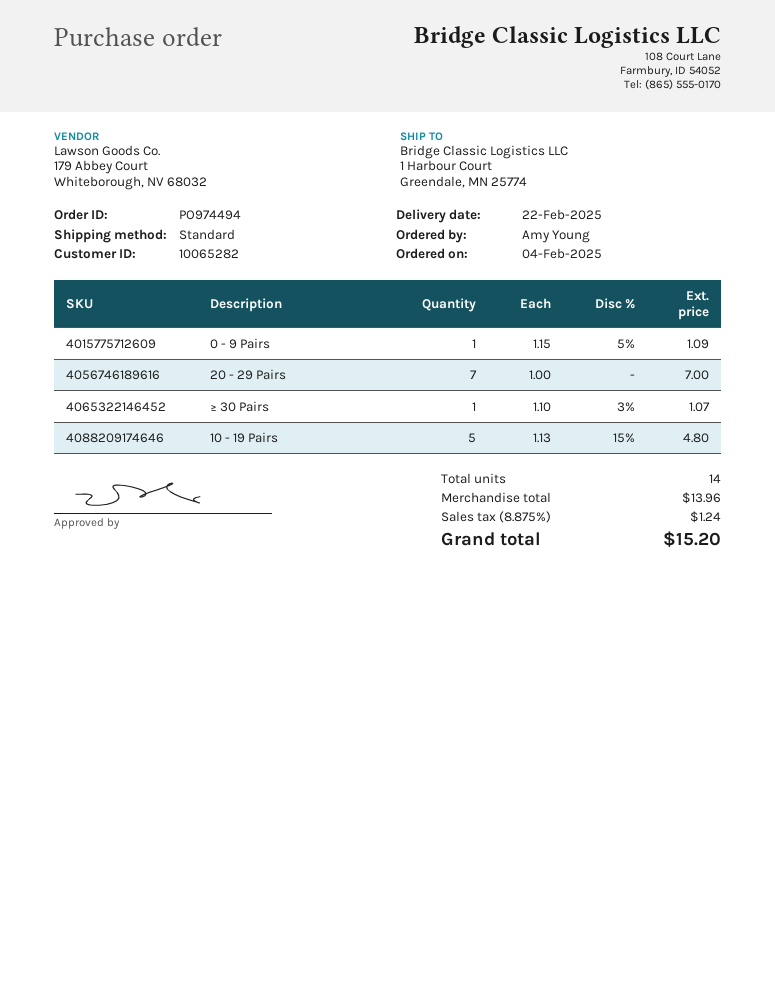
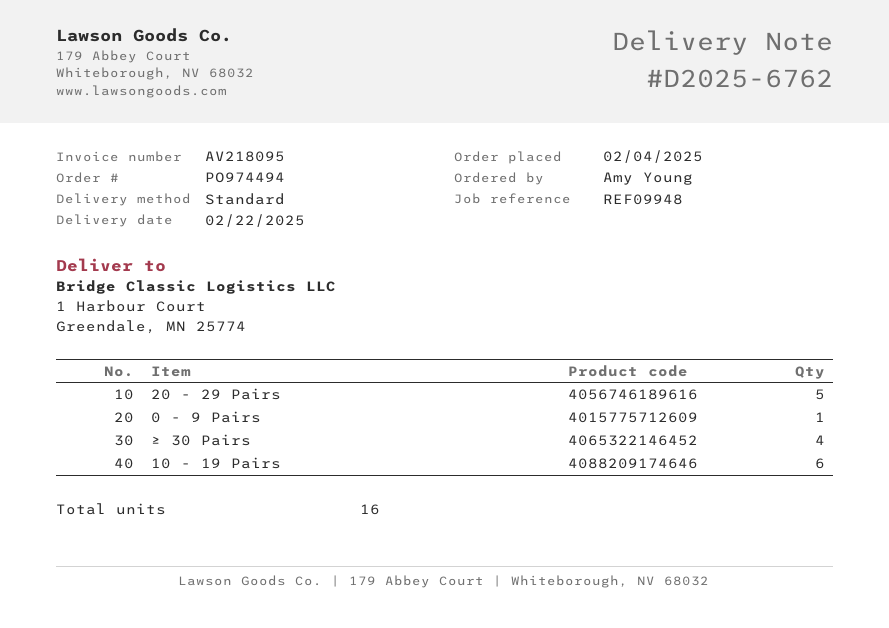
20 - 29 Pairs: 7 -> 5
≥ 30 Pairs: 1 -> 4
10 - 19 Pairs: 5 -> 6
total quantity: 14 -> 16

